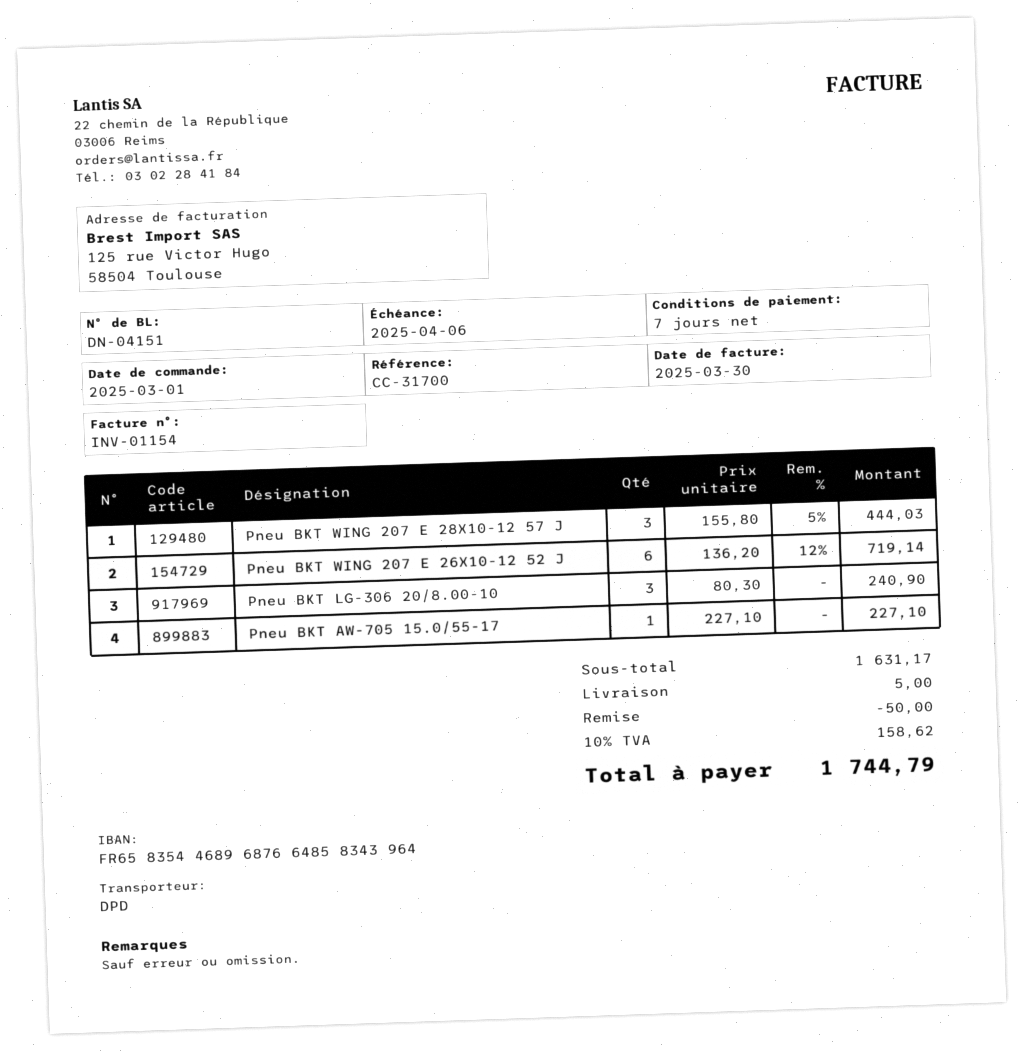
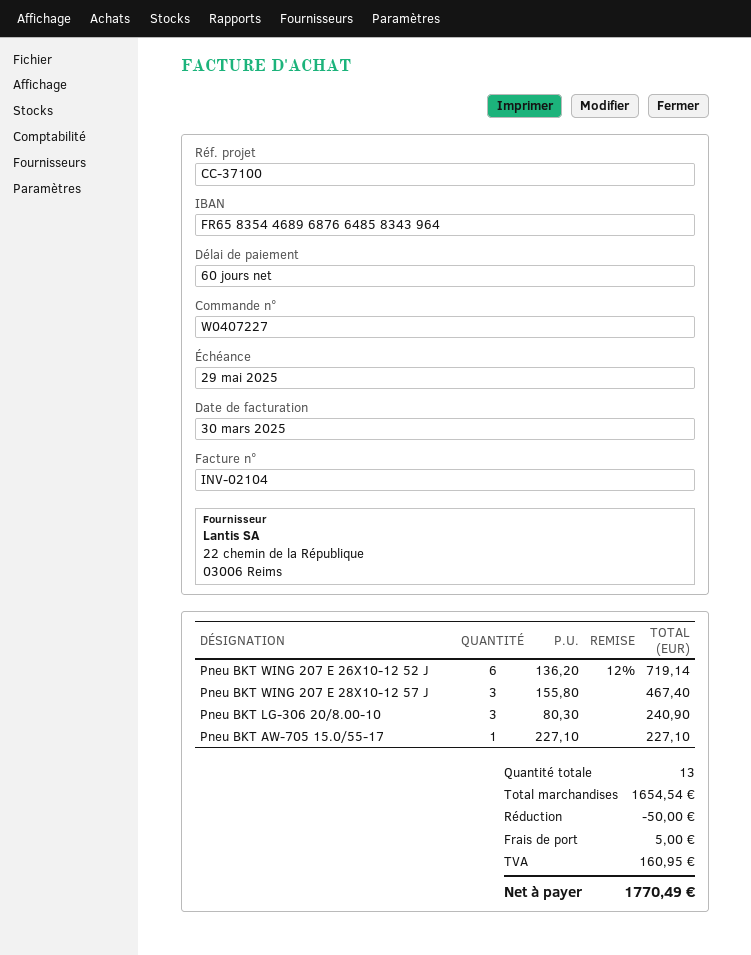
invoice number: INV-01154 -> INV-02104
payment terms: 7 days -> 60 days
due date: 2025-04-06 -> 2025-05-29
reference: CC-31700 -> CC-37100
Pneu BKT WING 207 E 28X10-12 57 J: 3 x 155.80 - 5% = 444.03 -> 3 x 155.80 = 467.40
subtotal: 1631.17 -> 1654.54
tax: 158.62 -> 160.95
total: 1744.79 -> 1770.49

